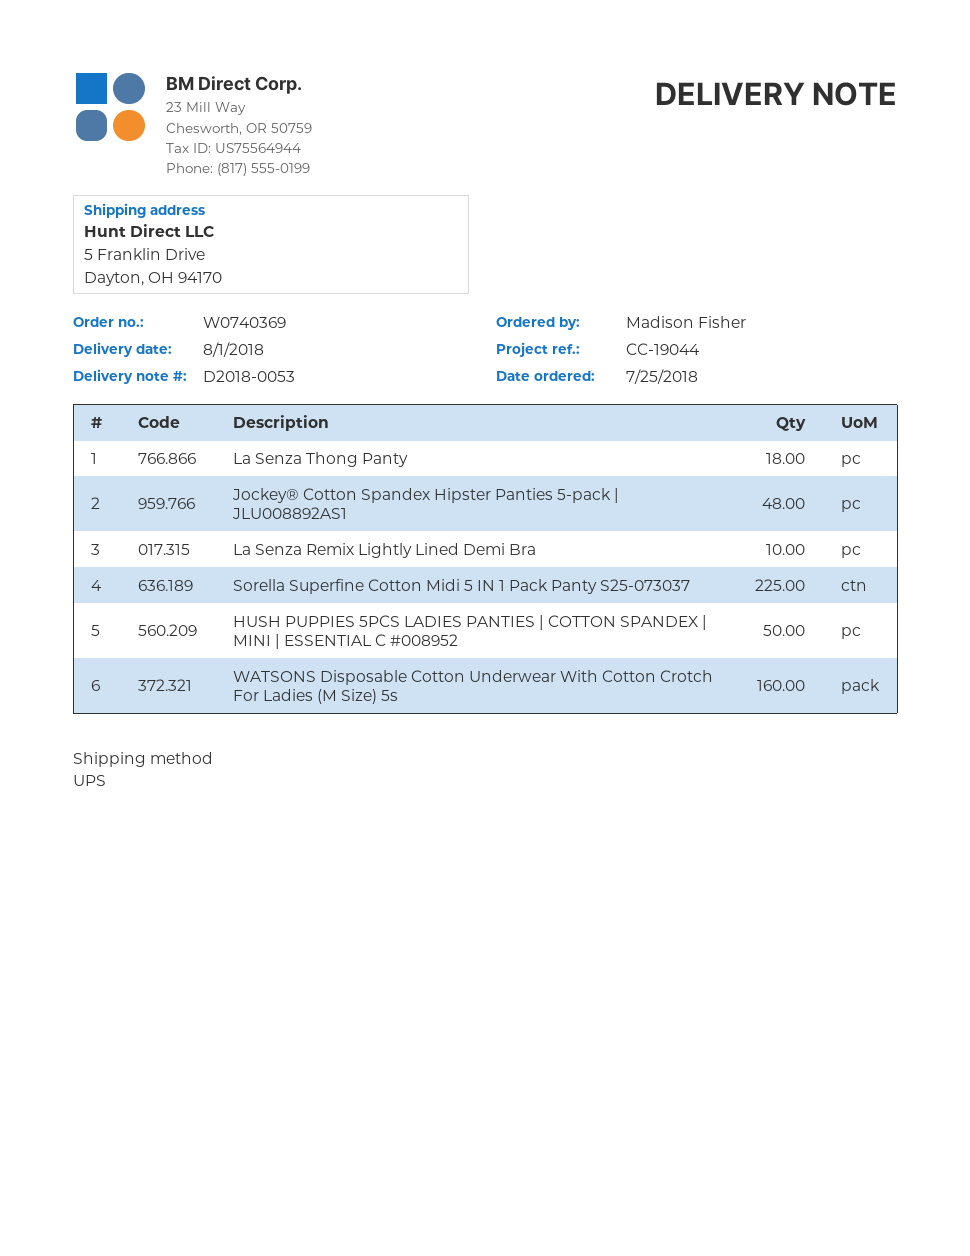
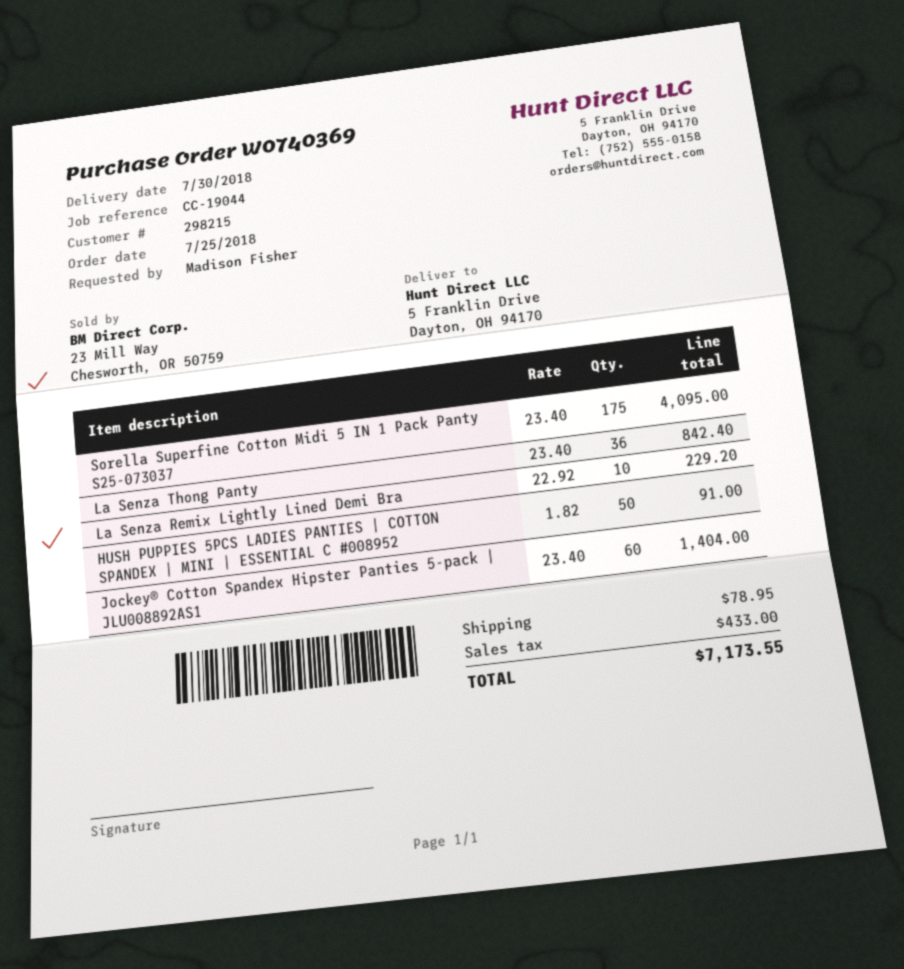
delivery date: 2018-08-01 -> 2018-07-30
La Senza Thong Panty: 18 -> 36
Jockey® Cotton Spandex Hipster Panties 5-pack | JLU008892AS1: 48 -> 60
Sorella Superfine Cotton Midi 5 IN 1 Pack Panty S25-073037: 225 -> 175
WATSONS Disposable Cotton Underwear With Cotton Crotch For Ladies (M Size) 5s: 160 -> none

